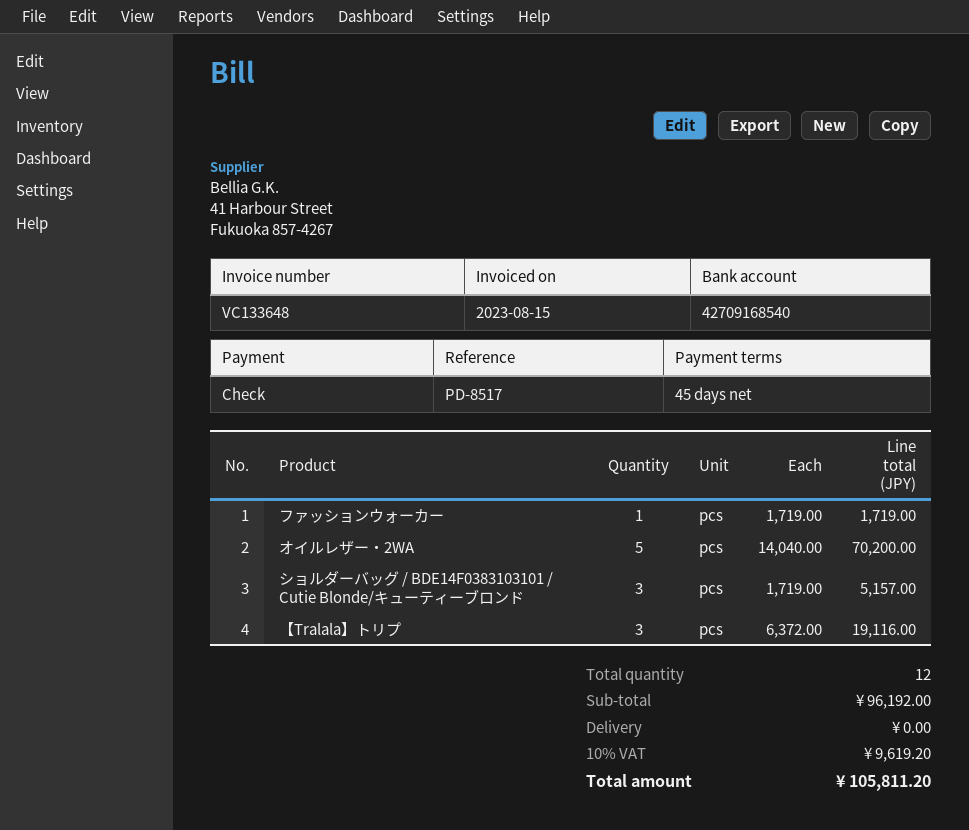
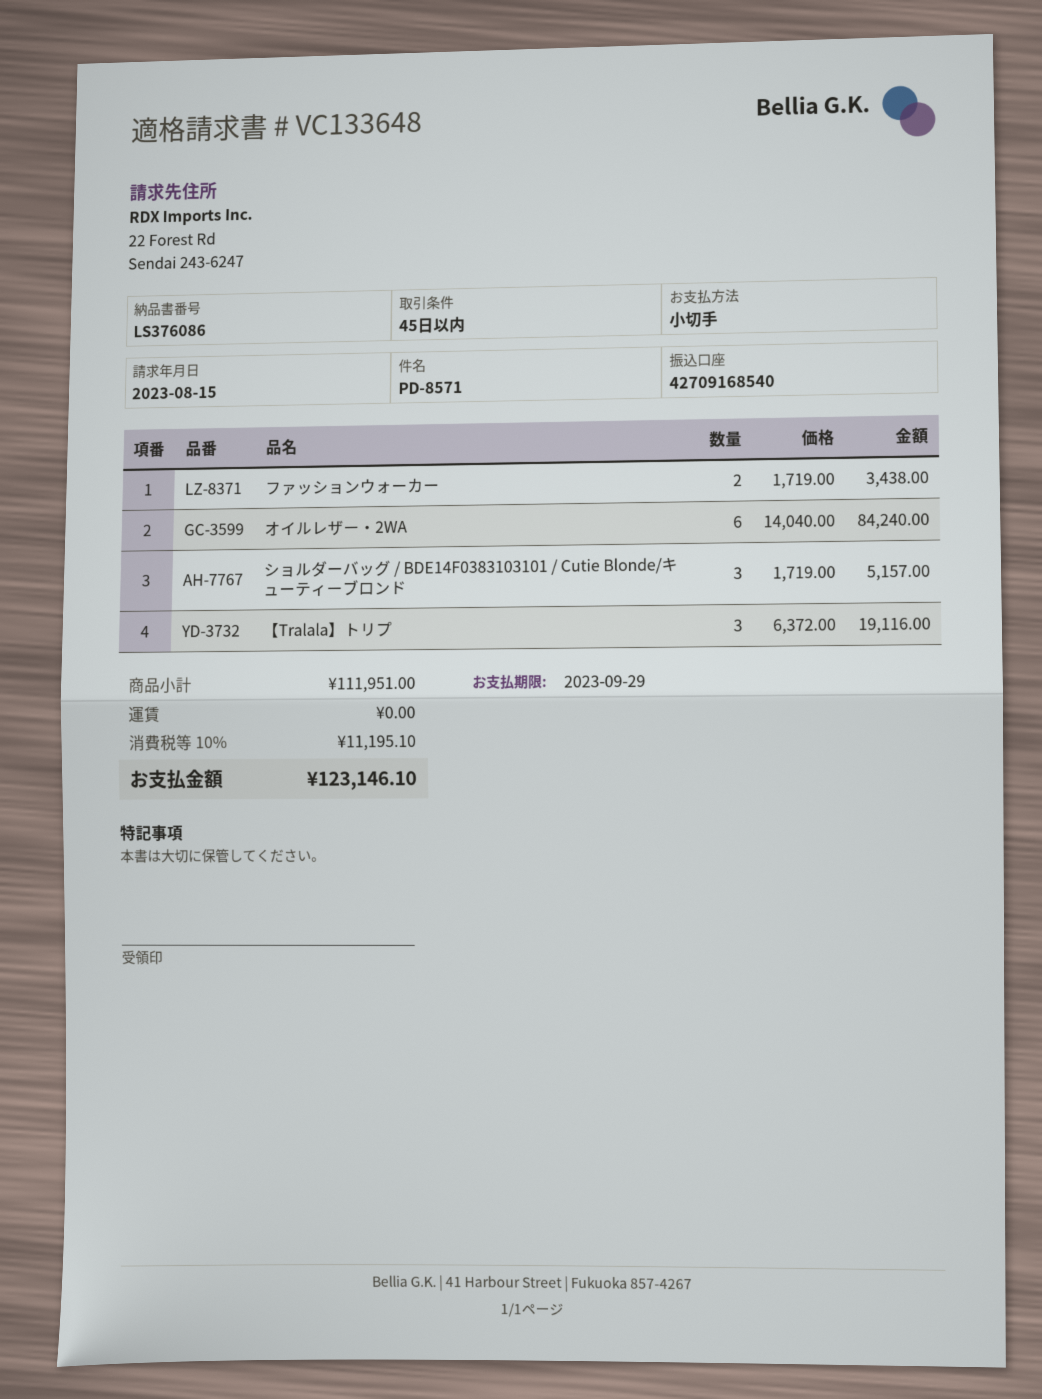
reference: PD-8517 -> PD-8571
ファッションウォーカー: 1 x 1719.00 = 1719.00 -> 2 x 1719.00 = 3438.00
オイルレザー・2WA: 5 x 14040.00 = 70200.00 -> 6 x 14040.00 = 84240.00
subtotal: 96192.00 -> 111951.00
tax: 10% = 9619.20 -> 10% = 11195.10
total: 105811.20 -> 123146.10

